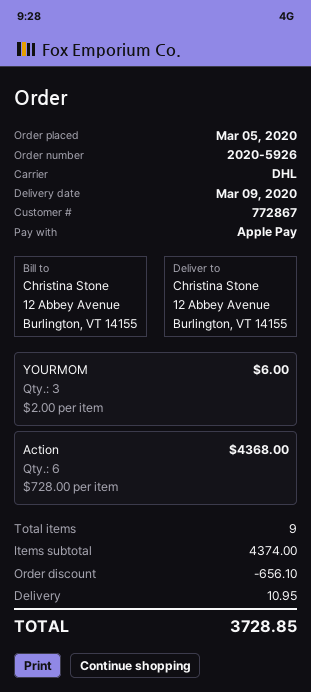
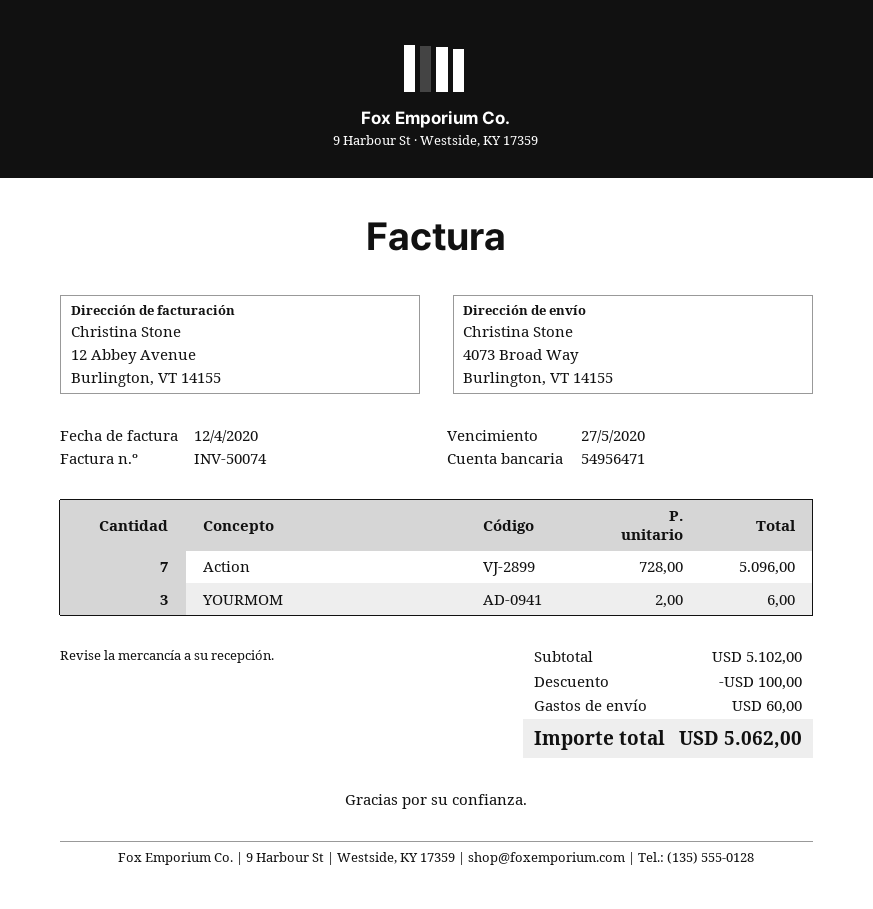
ship to: 12 Abbey Avenue, Burlington, VT 14155 -> 4073 Broad Way, Burlington, VT 14155
Action: 6 x 728.00 = 4368.00 -> 7 x 728.00 = 5096.00
subtotal: 4374.00 -> 5102.00
discount: 656.10 -> 100.00
shipping: 10.95 -> 60.00
total: 3728.85 -> 5062.00

